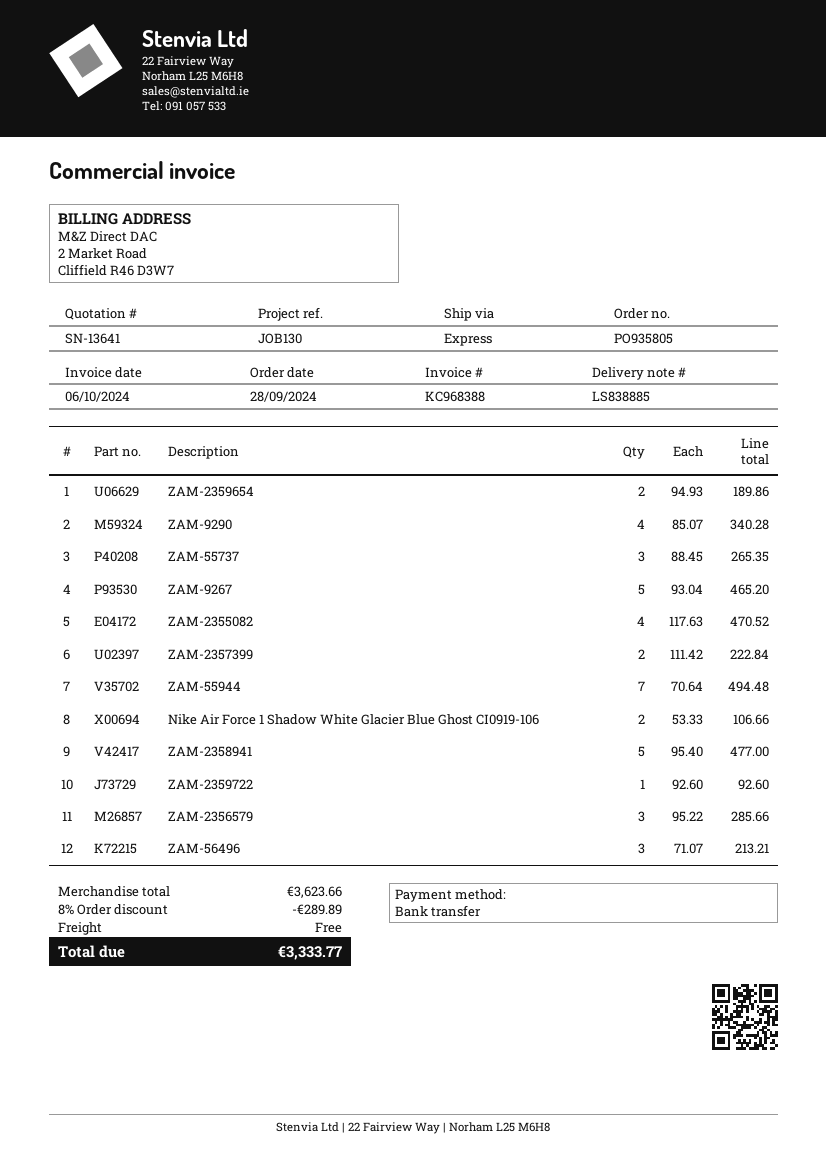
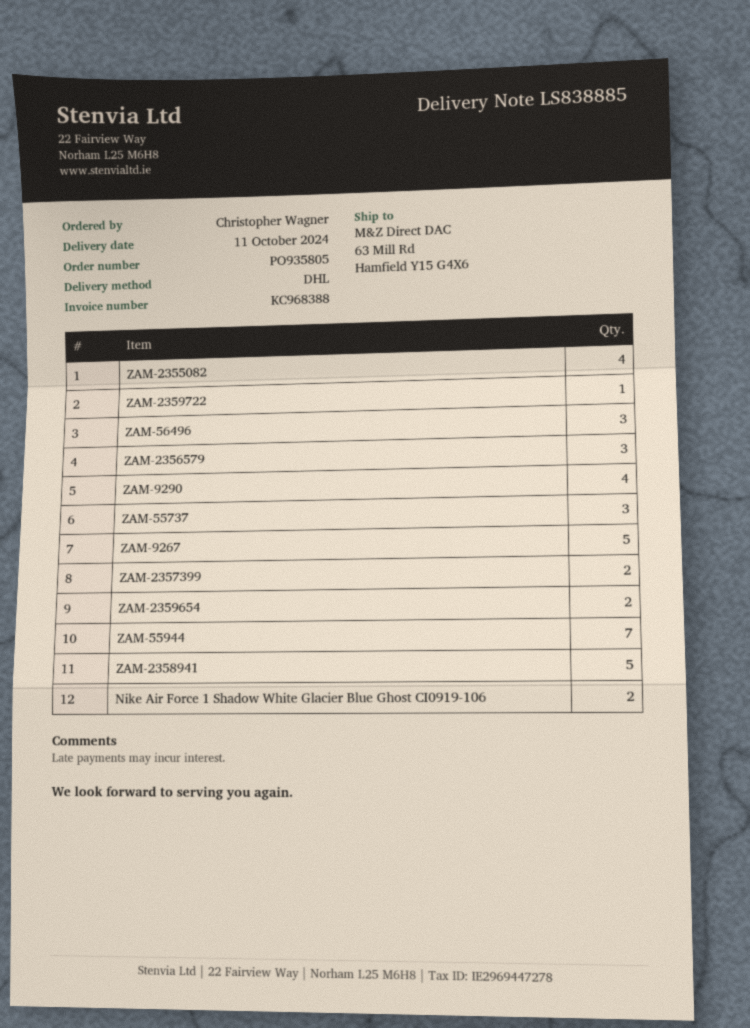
shipping method: express -> DHL

